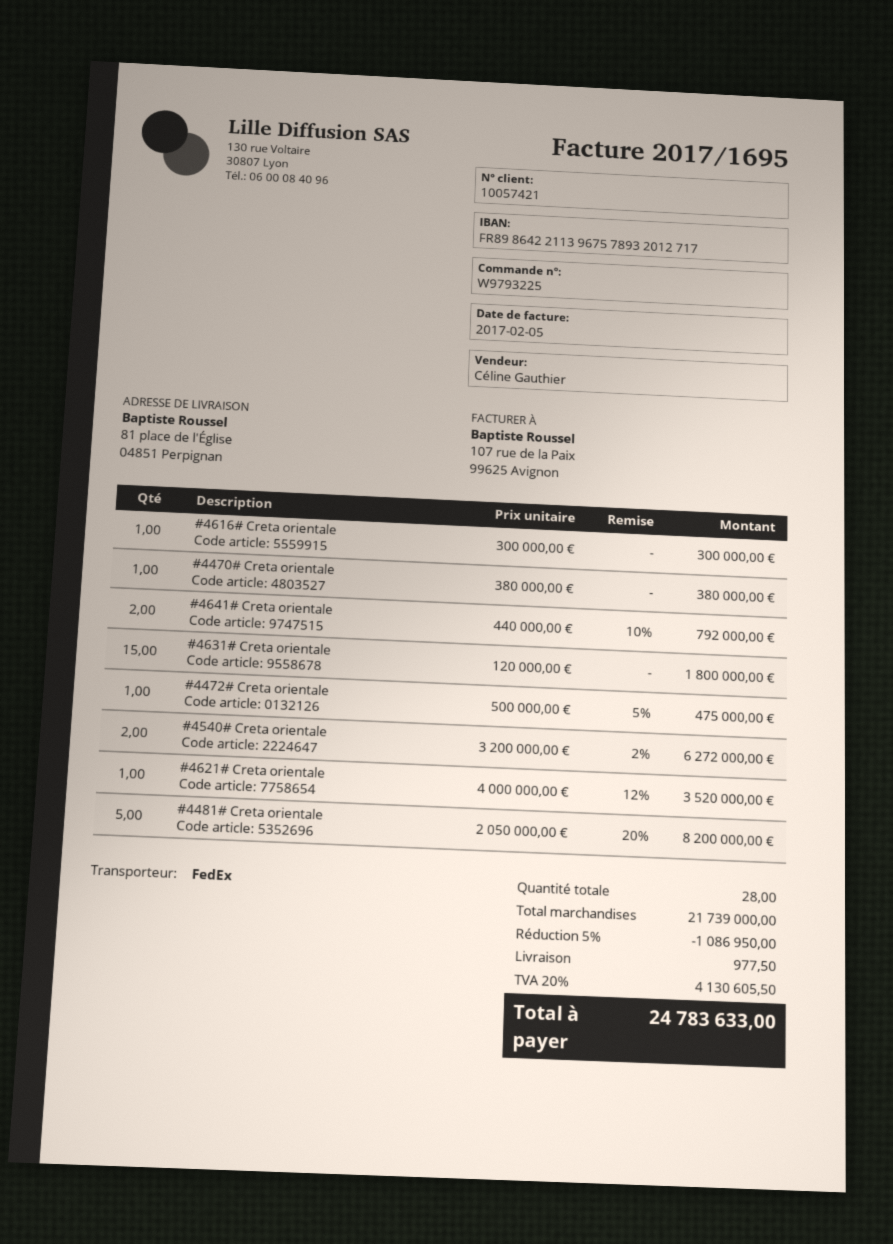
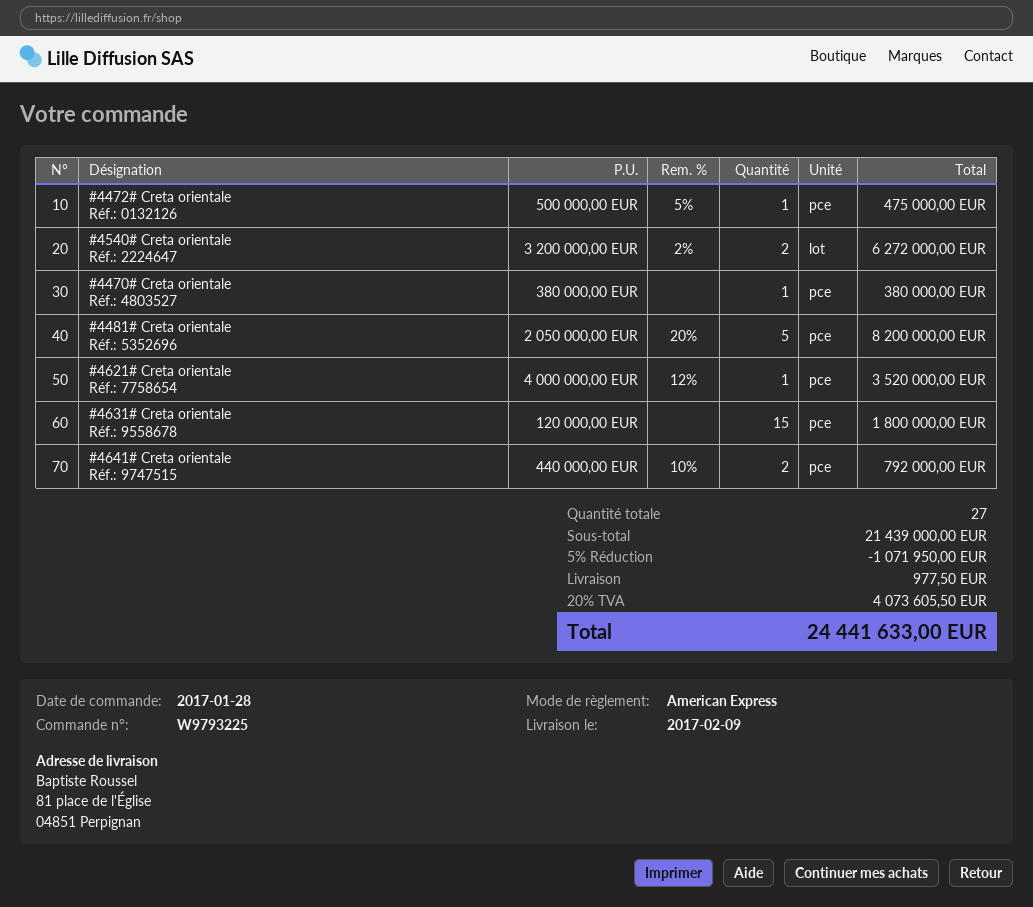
#4616# Creta orientale: 1 x 300000.00 = 300000.00 -> none
total quantity: 28 -> 27
subtotal: 21739000.00 -> 21439000.00
discount: 5% = 1086950.00 -> 5% = 1071950.00
tax: 20% = 4130605.50 -> 20% = 4073605.50
total: 24783633.00 -> 24441633.00

